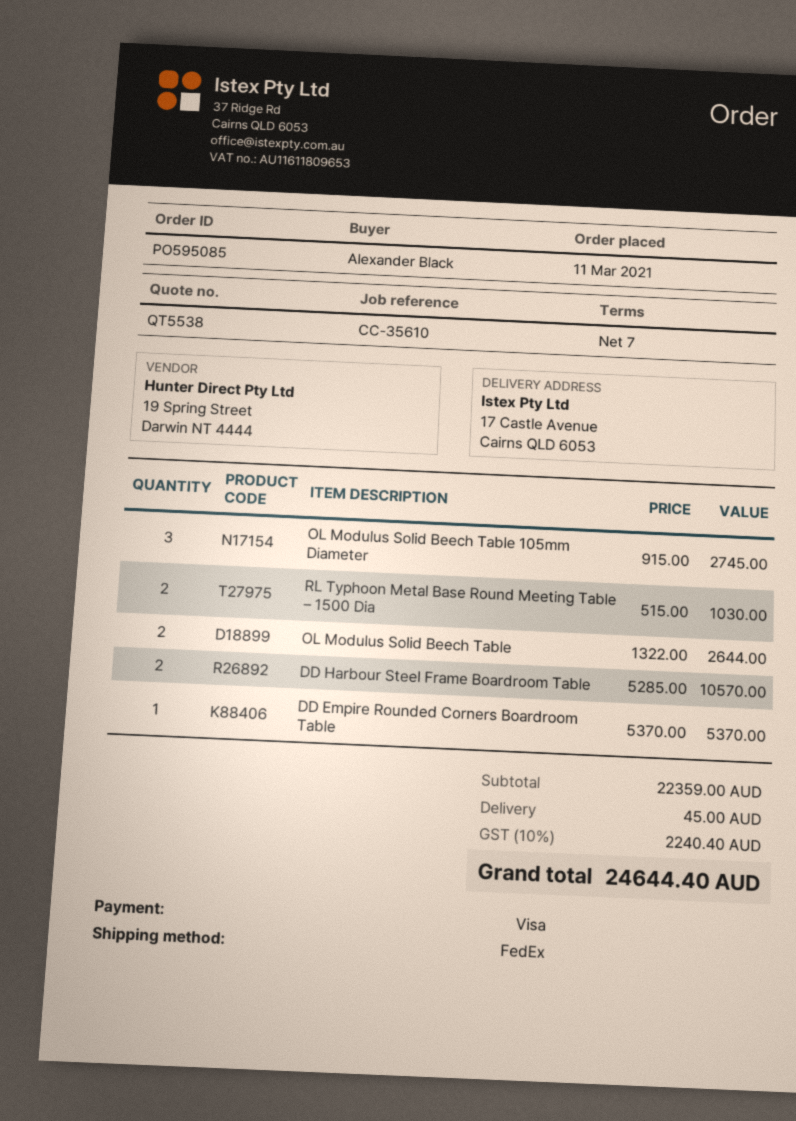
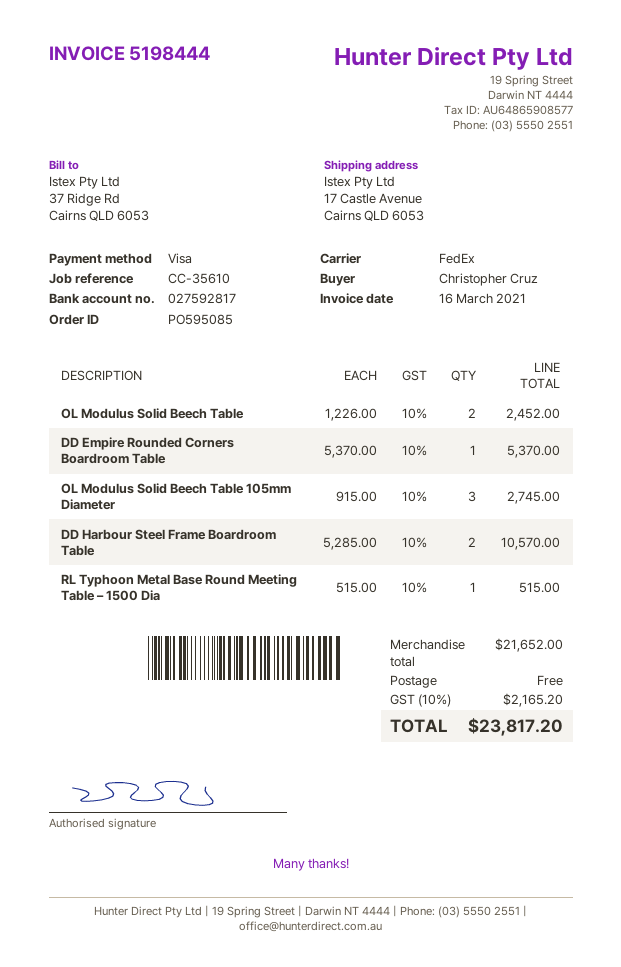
ordered by: Alexander Black -> Christopher Cruz
RL Typhoon Metal Base Round Meeting Table – 1500 Dia: 2 x 515.00 = 1030.00 -> 1 x 515.00 = 515.00
OL Modulus Solid Beech Table: 2 x 1322.00 = 2644.00 -> 2 x 1226.00 = 2452.00
subtotal: 22359.00 -> 21652.00
shipping: 45.00 -> 0.00
tax: 10% = 2240.40 -> 10% = 2165.20
total: 24644.40 -> 23817.20

